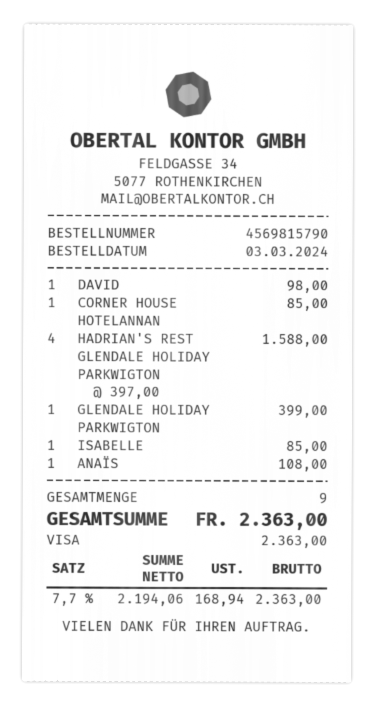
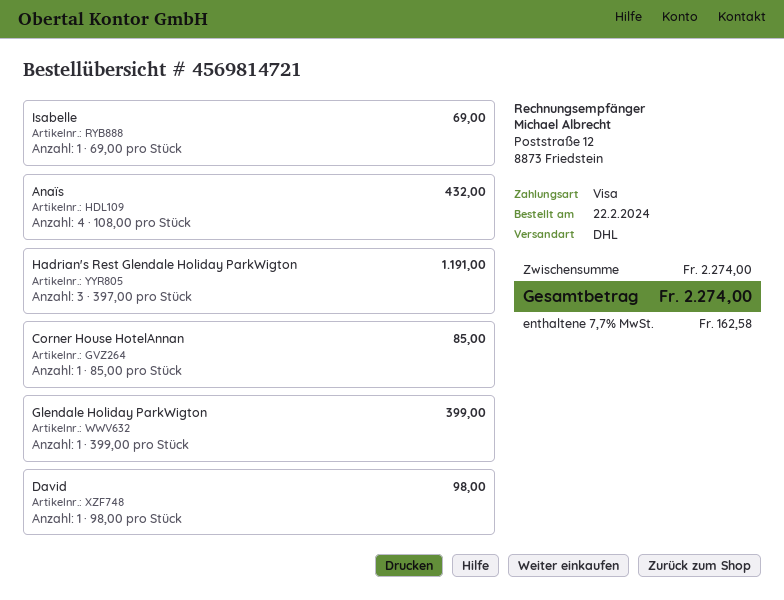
order number: 4569815790 -> 4569814721
order date: 2024-03-03 -> 2024-02-22
HADRIAN'S REST GLENDALE HOLIDAY PARKWIGTON: 4 x 397.00 = 1588.00 -> 3 x 397.00 = 1191.00
ISABELLE: 1 x 85.00 = 85.00 -> 1 x 69.00 = 69.00
ANAÏS: 1 x 108.00 = 108.00 -> 4 x 108.00 = 432.00
tax: 7.7% = 168.94 -> 7.7% = 162.58
total: 2363.00 -> 2274.00

